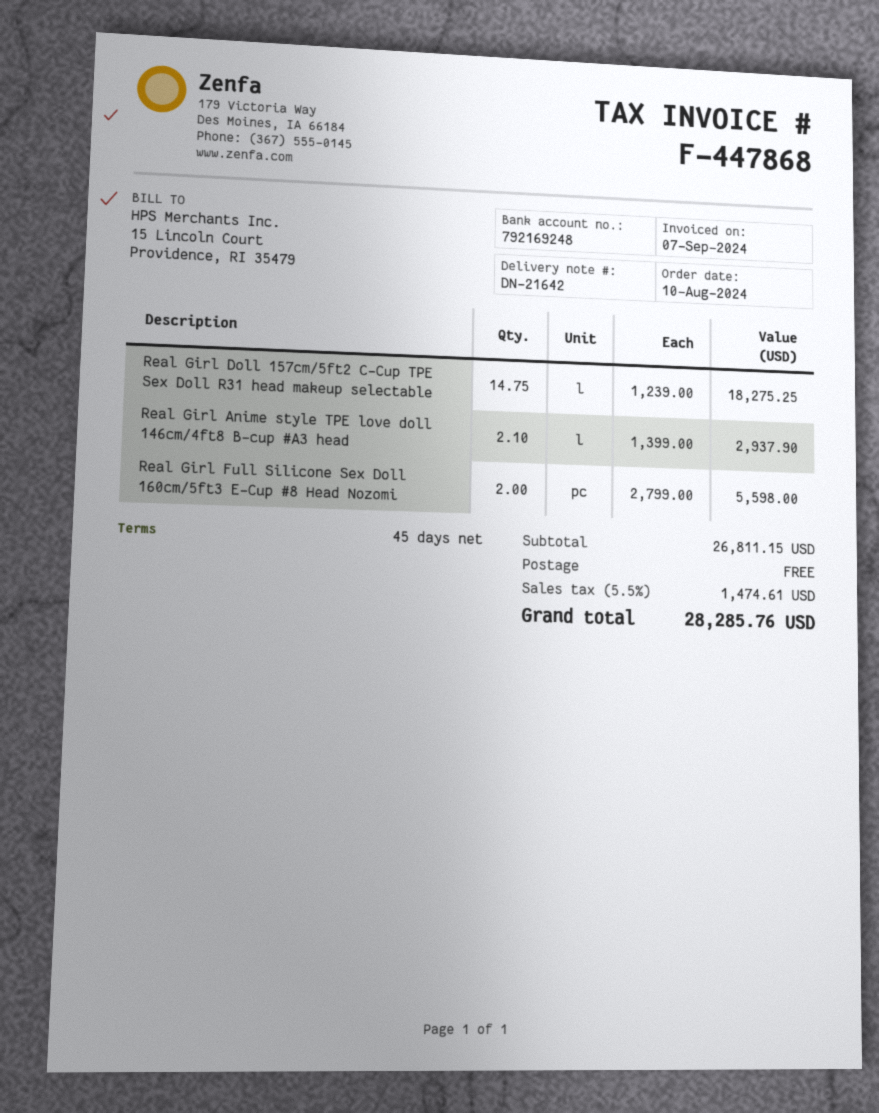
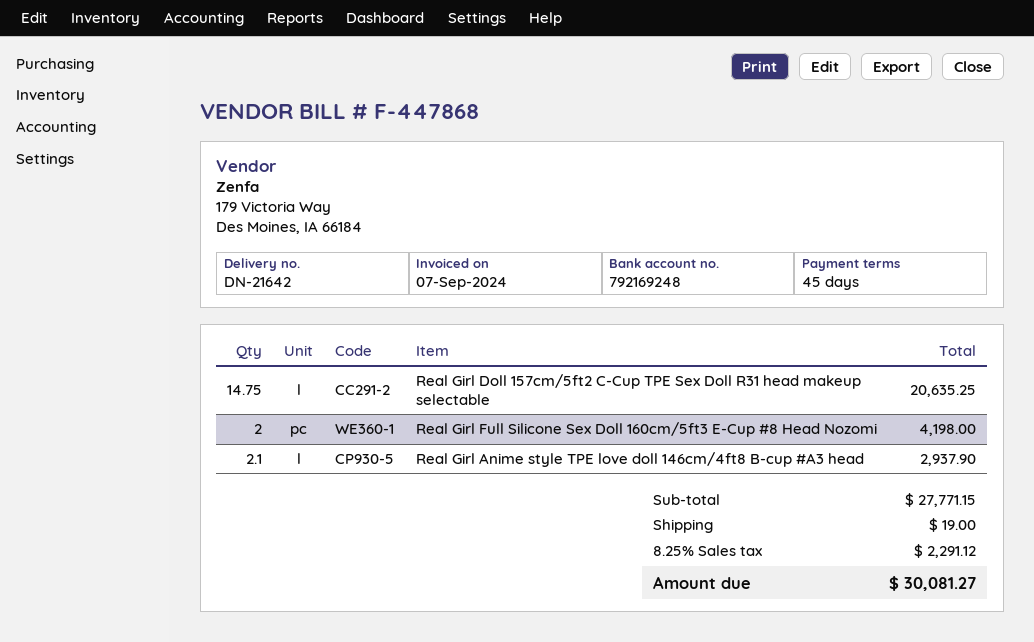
Real Girl Doll 157cm/5ft2 C-Cup TPE Sex Doll R31 head makeup selectable: 14.75 for 18275.25 -> 14.75 for 20635.25
Real Girl Full Silicone Sex Doll 160cm/5ft3 E-Cup #8 Head Nozomi: 2 for 5598.00 -> 2 for 4198.00
subtotal: 26811.15 -> 27771.15
shipping: 0.00 -> 19.00
tax: 5.5% = 1474.61 -> 8.25% = 2291.12
total: 28285.76 -> 30081.27

